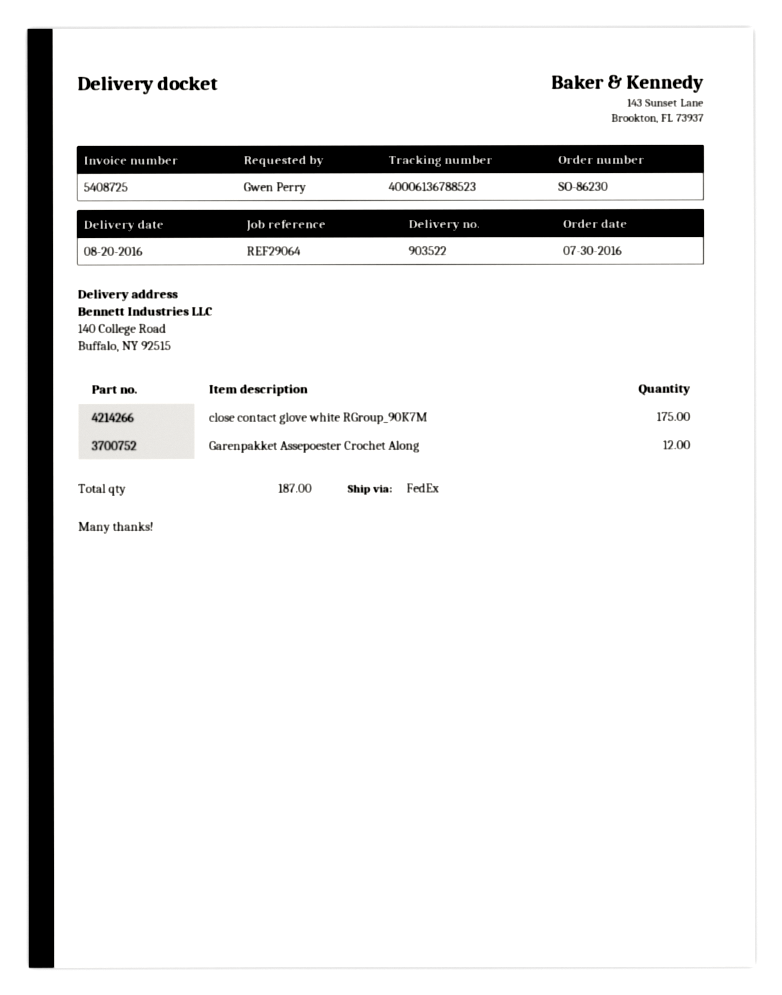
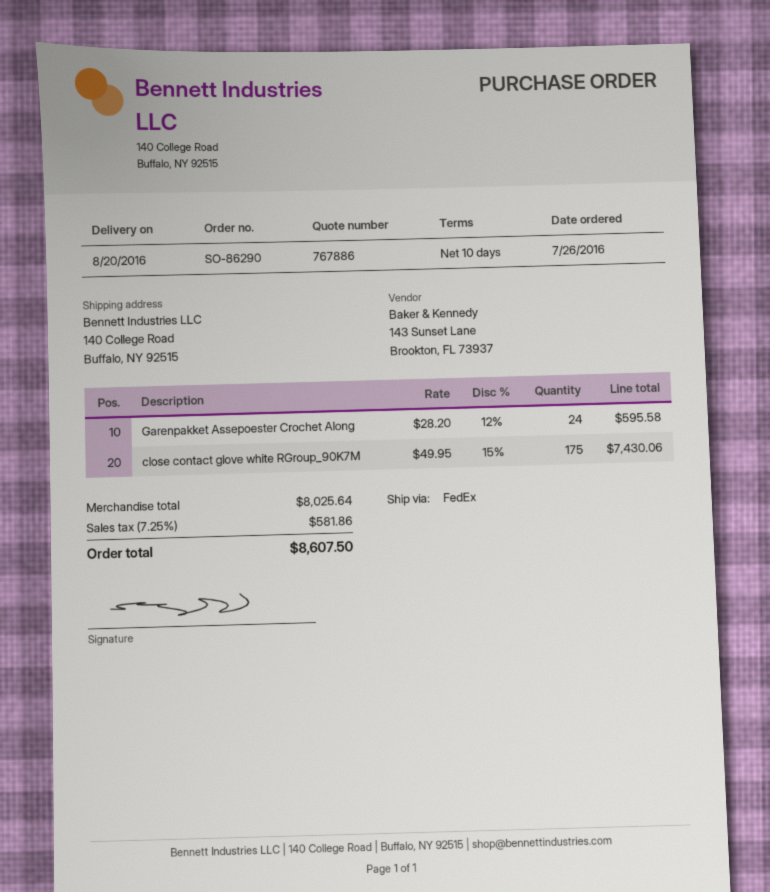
order number: SO-86230 -> SO-86290
order date: 2016-07-30 -> 2016-07-26
Garenpakket Assepoester Crochet Along: 12 -> 24

